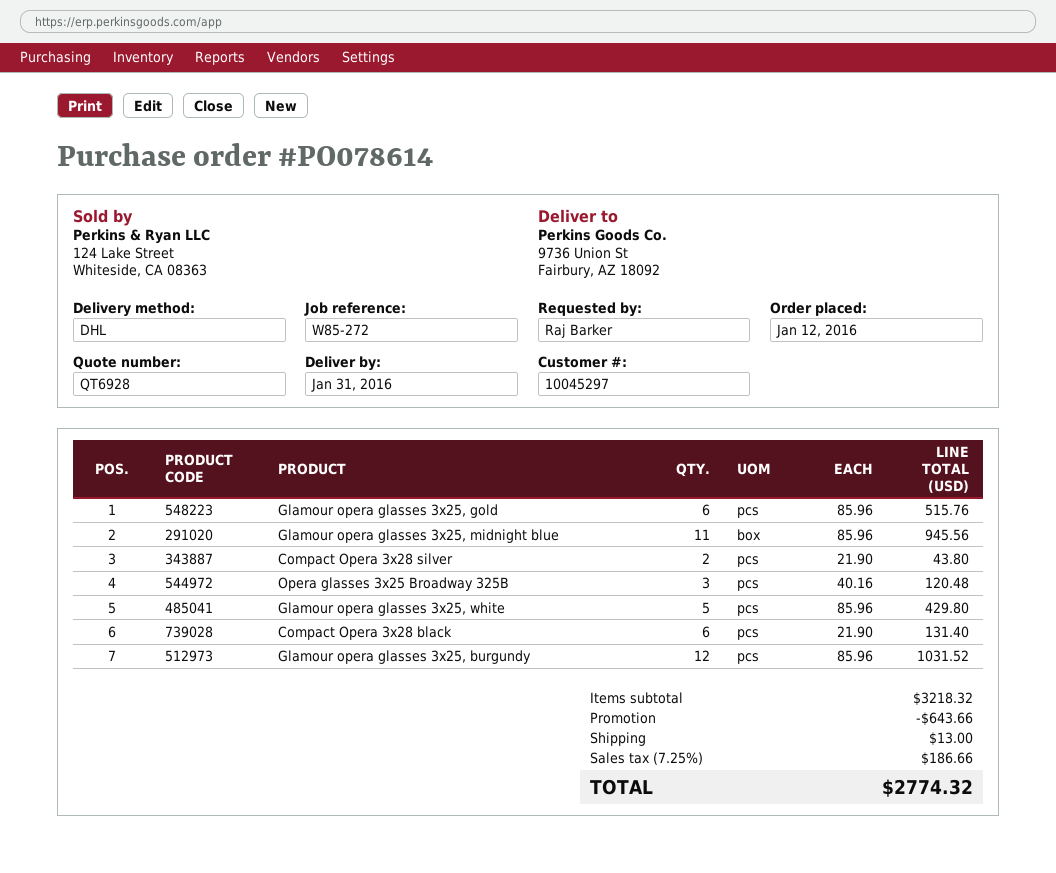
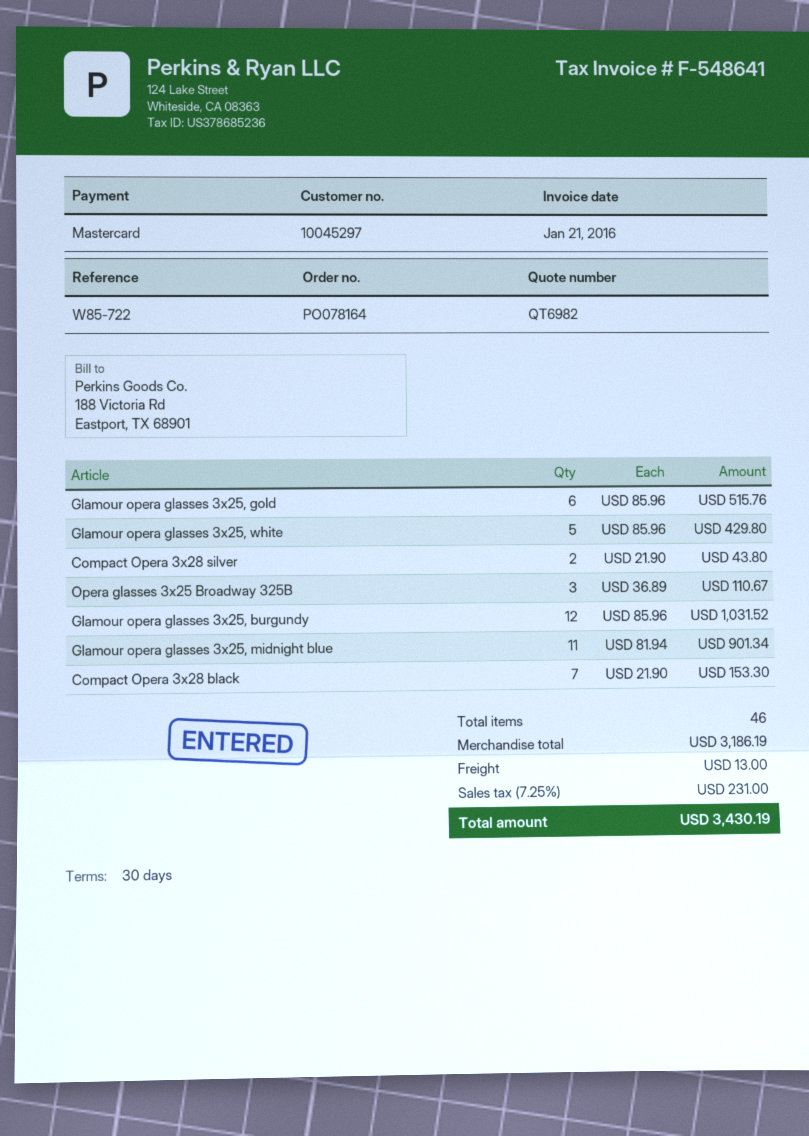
quote number: QT6928 -> QT6982
order number: PO078614 -> PO078164
reference: W85-272 -> W85-722
Glamour opera glasses 3x25, midnight blue: 11 x 85.96 = 945.56 -> 11 x 81.94 = 901.34
Opera glasses 3x25 Broadway 325B: 3 x 40.16 = 120.48 -> 3 x 36.89 = 110.67
Compact Opera 3x28 black: 6 x 21.90 = 131.40 -> 7 x 21.90 = 153.30
subtotal: 3218.32 -> 3186.19
discount: 643.66 -> none
tax: 7.25% = 186.66 -> 7.25% = 231.00
total: 2774.32 -> 3430.19

